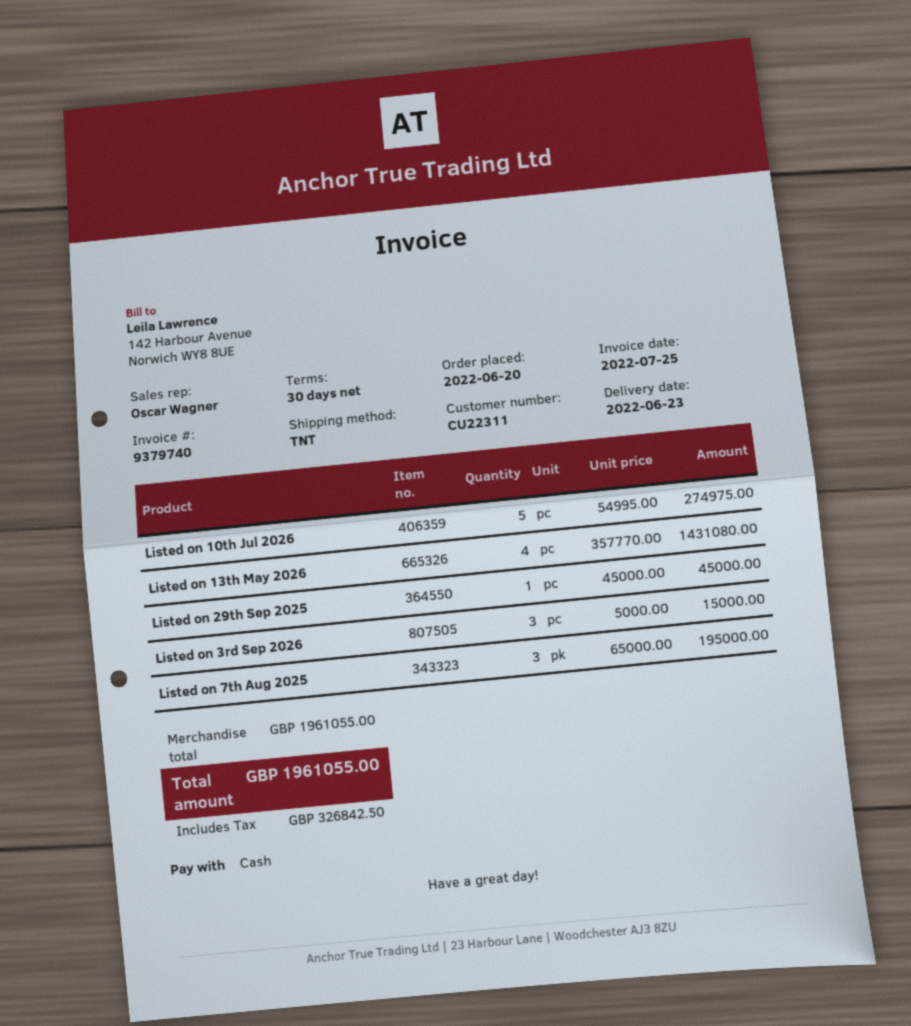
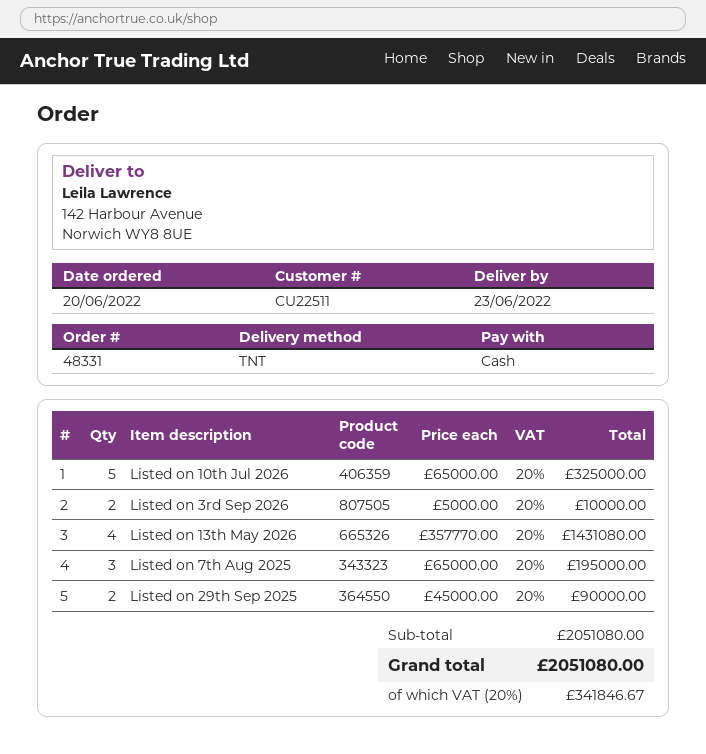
customer number: CU22311 -> CU22511
Listed on 10th Jul 2026: 5 x 54995.00 = 274975.00 -> 5 x 65000.00 = 325000.00
Listed on 29th Sep 2025: 1 x 45000.00 = 45000.00 -> 2 x 45000.00 = 90000.00
Listed on 3rd Sep 2026: 3 x 5000.00 = 15000.00 -> 2 x 5000.00 = 10000.00
subtotal: 1961055.00 -> 2051080.00
tax: 326842.50 -> 341846.67
total: 1961055.00 -> 2051080.00

